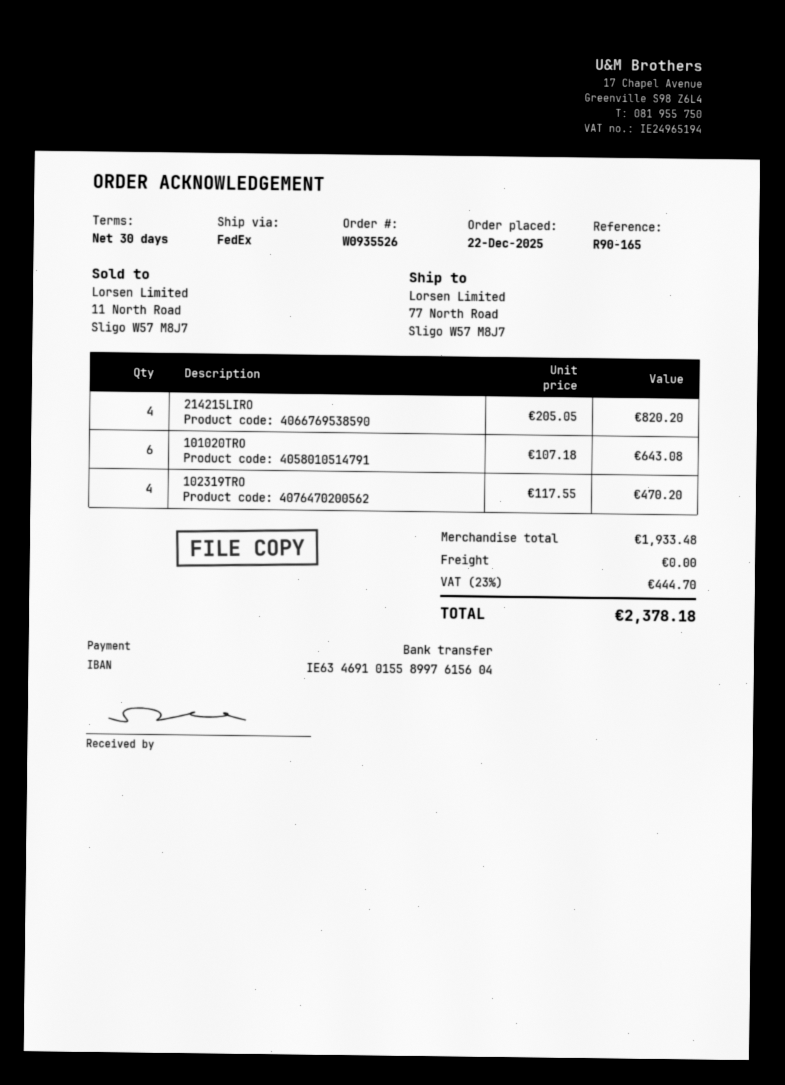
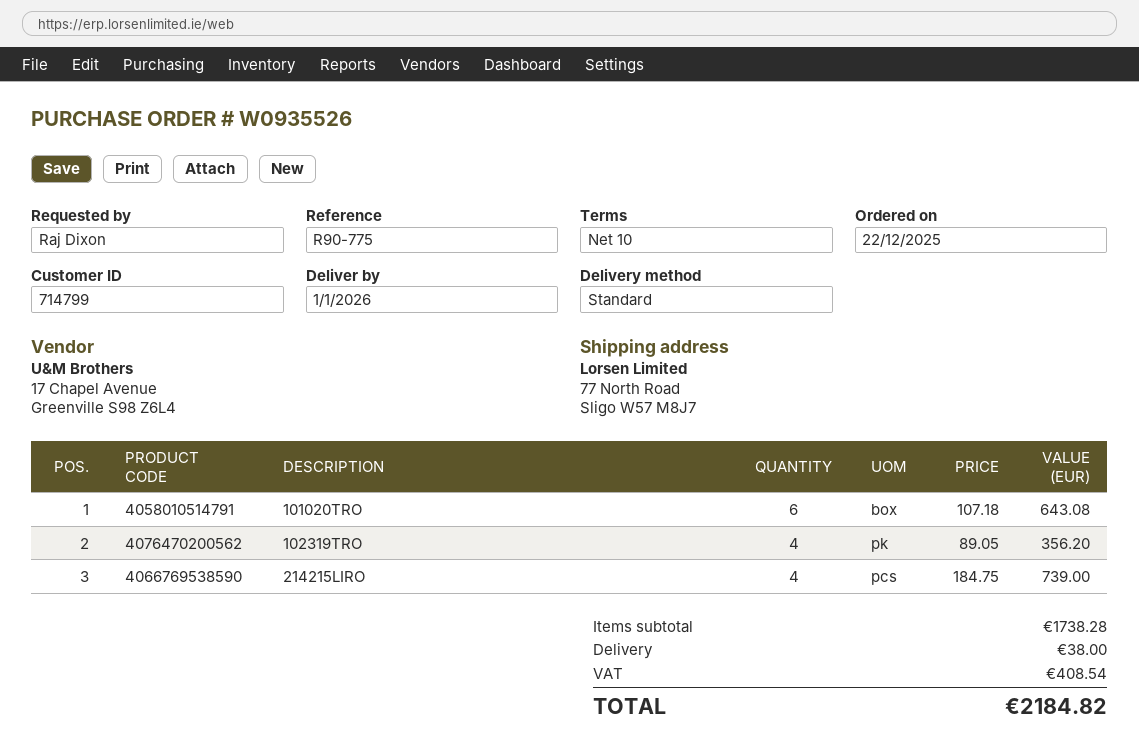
payment terms: 30 days -> 10 days
reference: R90-165 -> R90-775
shipping method: FedEx -> standard
214215LIRO: 4 x 205.05 = 820.20 -> 4 x 184.75 = 739.00
102319TRO: 4 x 117.55 = 470.20 -> 4 x 89.05 = 356.20
subtotal: 1933.48 -> 1738.28
shipping: 0.00 -> 38.00
tax: 444.70 -> 408.54
total: 2378.18 -> 2184.82

